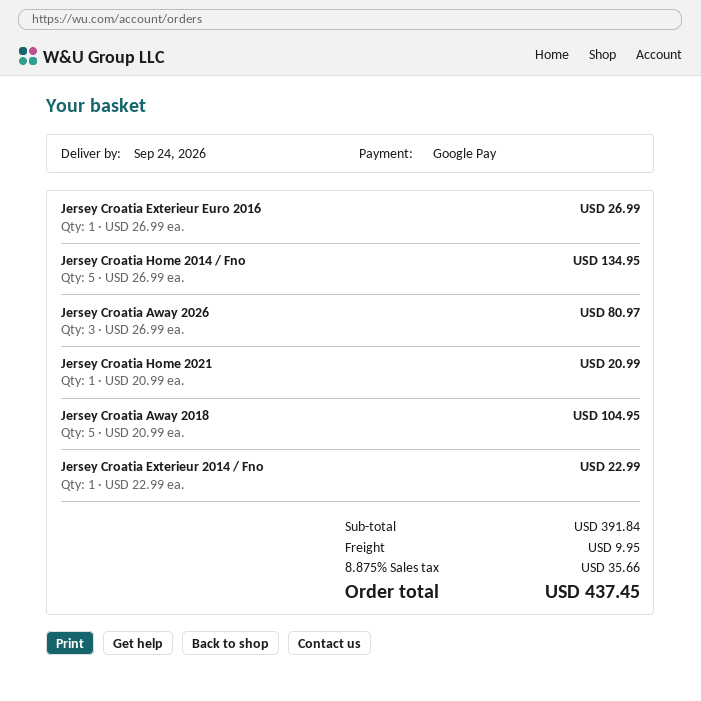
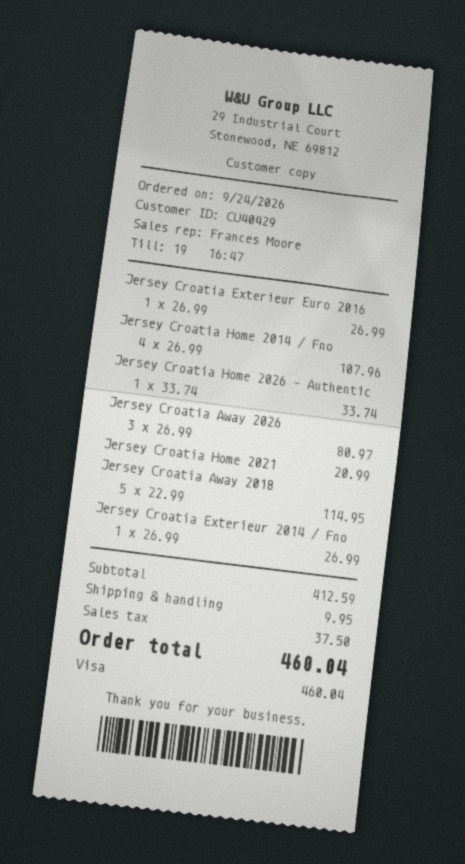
payment method: Google Pay -> Visa
Jersey Croatia Home 2014 / Fno: 5 x 26.99 = 134.95 -> 4 x 26.99 = 107.96
Jersey Croatia Away 2018: 5 x 20.99 = 104.95 -> 5 x 22.99 = 114.95
Jersey Croatia Exterieur 2014 / Fno: 1 x 22.99 = 22.99 -> 1 x 26.99 = 26.99
Jersey Croatia Home 2026 – Authentic: none -> 1 x 33.74 = 33.74
subtotal: 391.84 -> 412.59
tax: 35.66 -> 37.50
total: 437.45 -> 460.04

